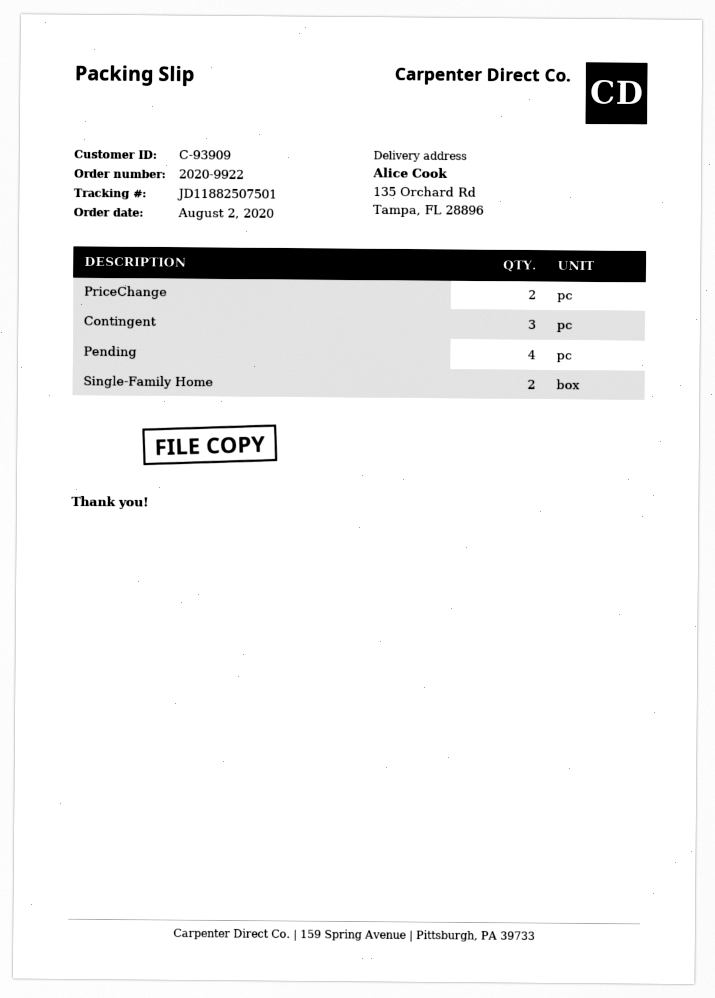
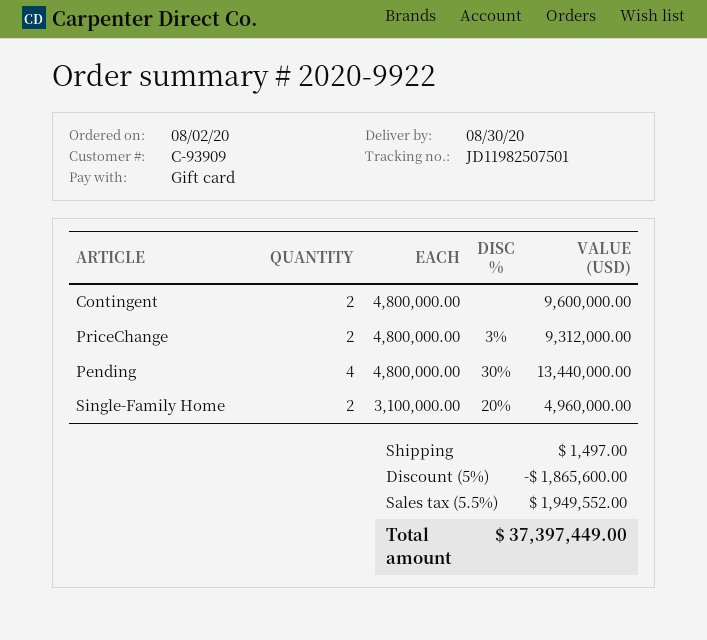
tracking number: JD11882507501 -> JD11982507501
Contingent: 3 -> 2

